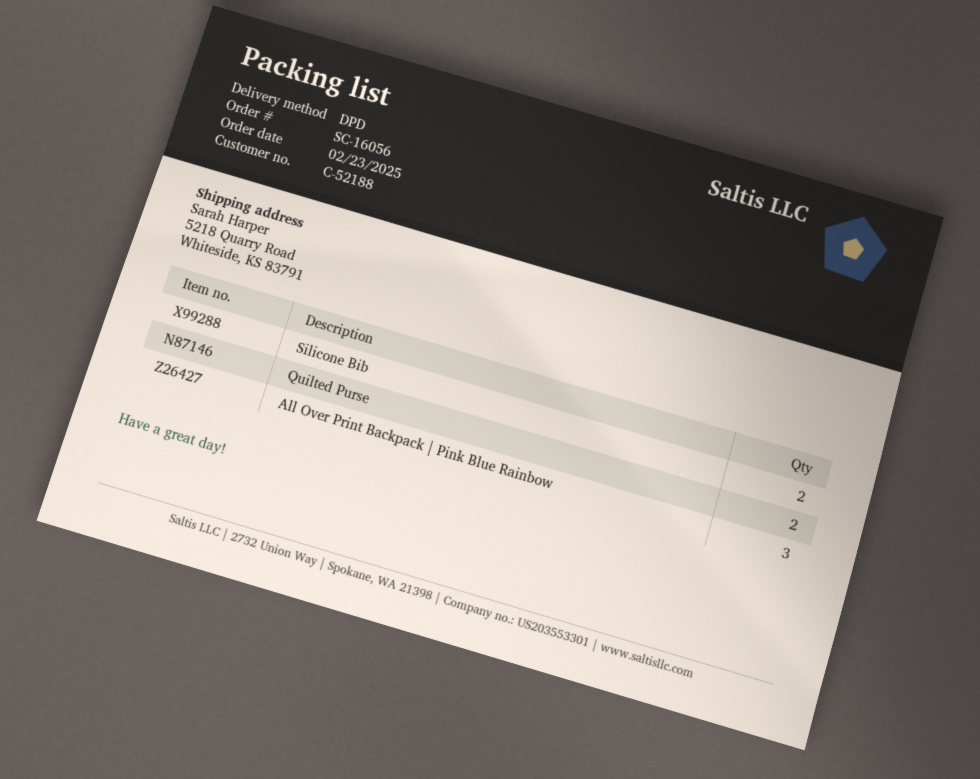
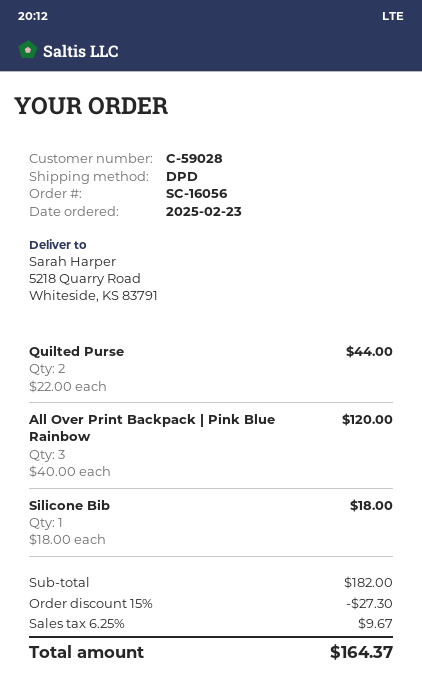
customer number: C-52188 -> C-59028
Silicone Bib: 2 -> 1

